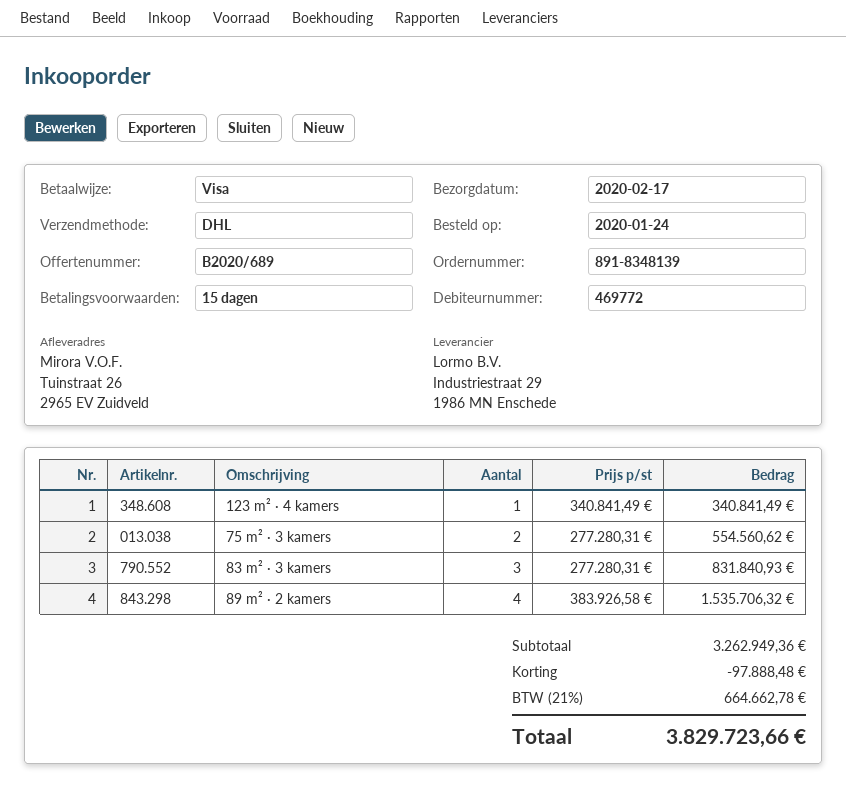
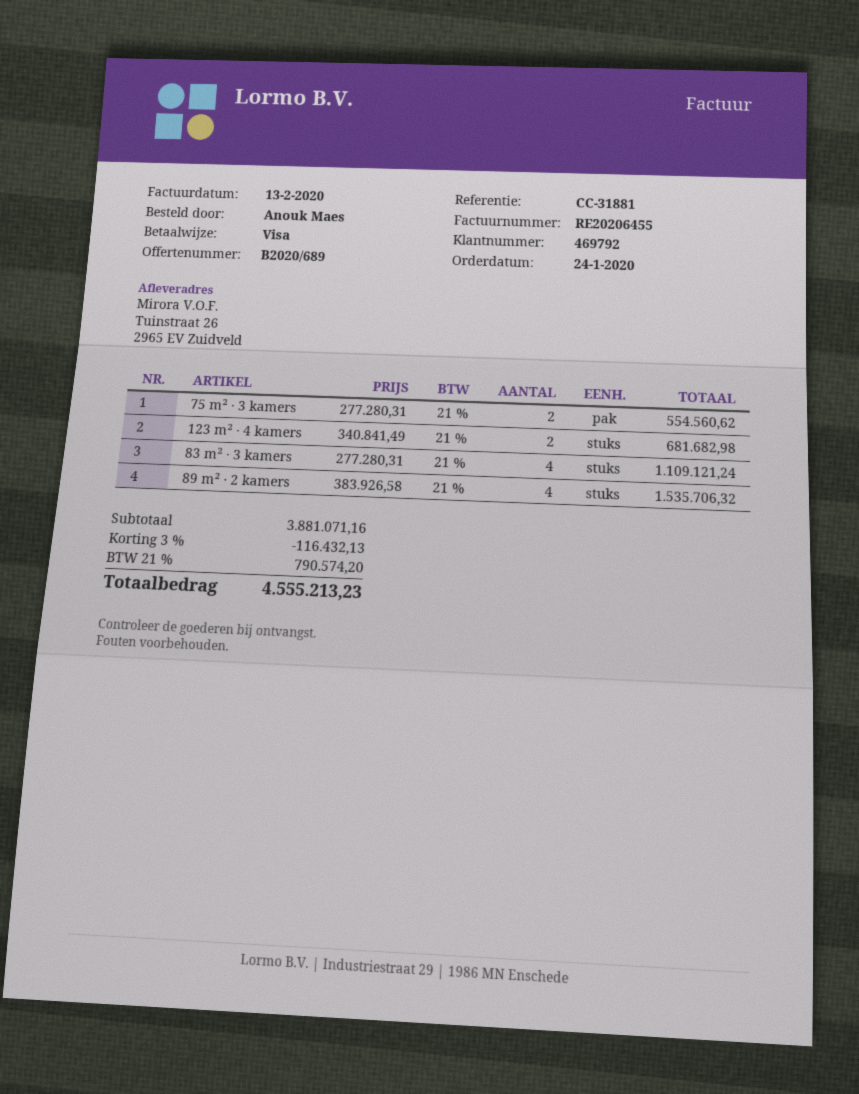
customer number: 469772 -> 469792
123 m² · 4 kamers: 1 x 340841.49 = 340841.49 -> 2 x 340841.49 = 681682.98
83 m² · 3 kamers: 3 x 277280.31 = 831840.93 -> 4 x 277280.31 = 1109121.24
subtotal: 3262949.36 -> 3881071.16
discount: 97888.48 -> 116432.13
tax: 21% = 664662.78 -> 21% = 790574.20
total: 3829723.66 -> 4555213.23

